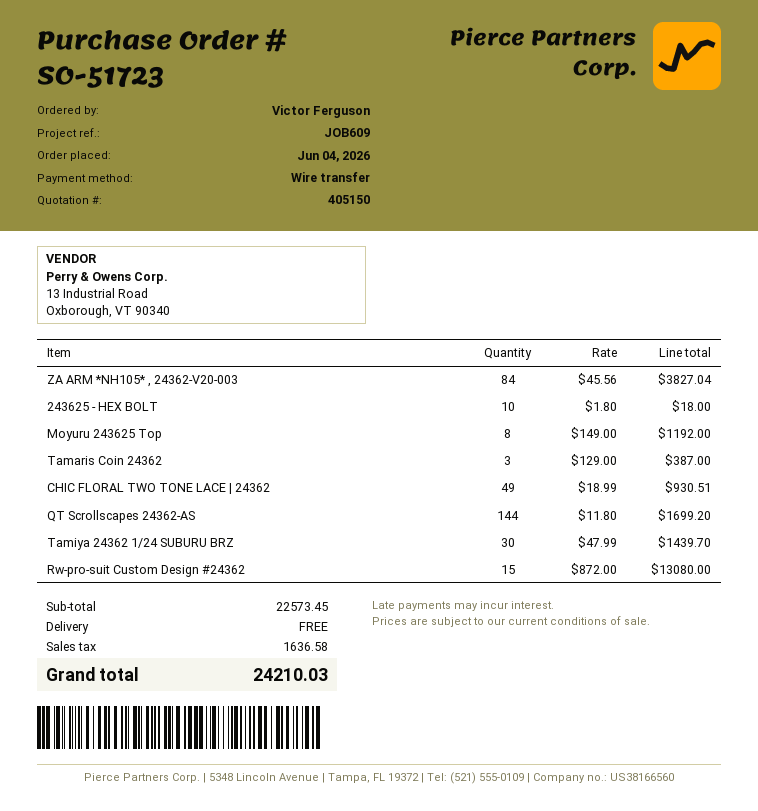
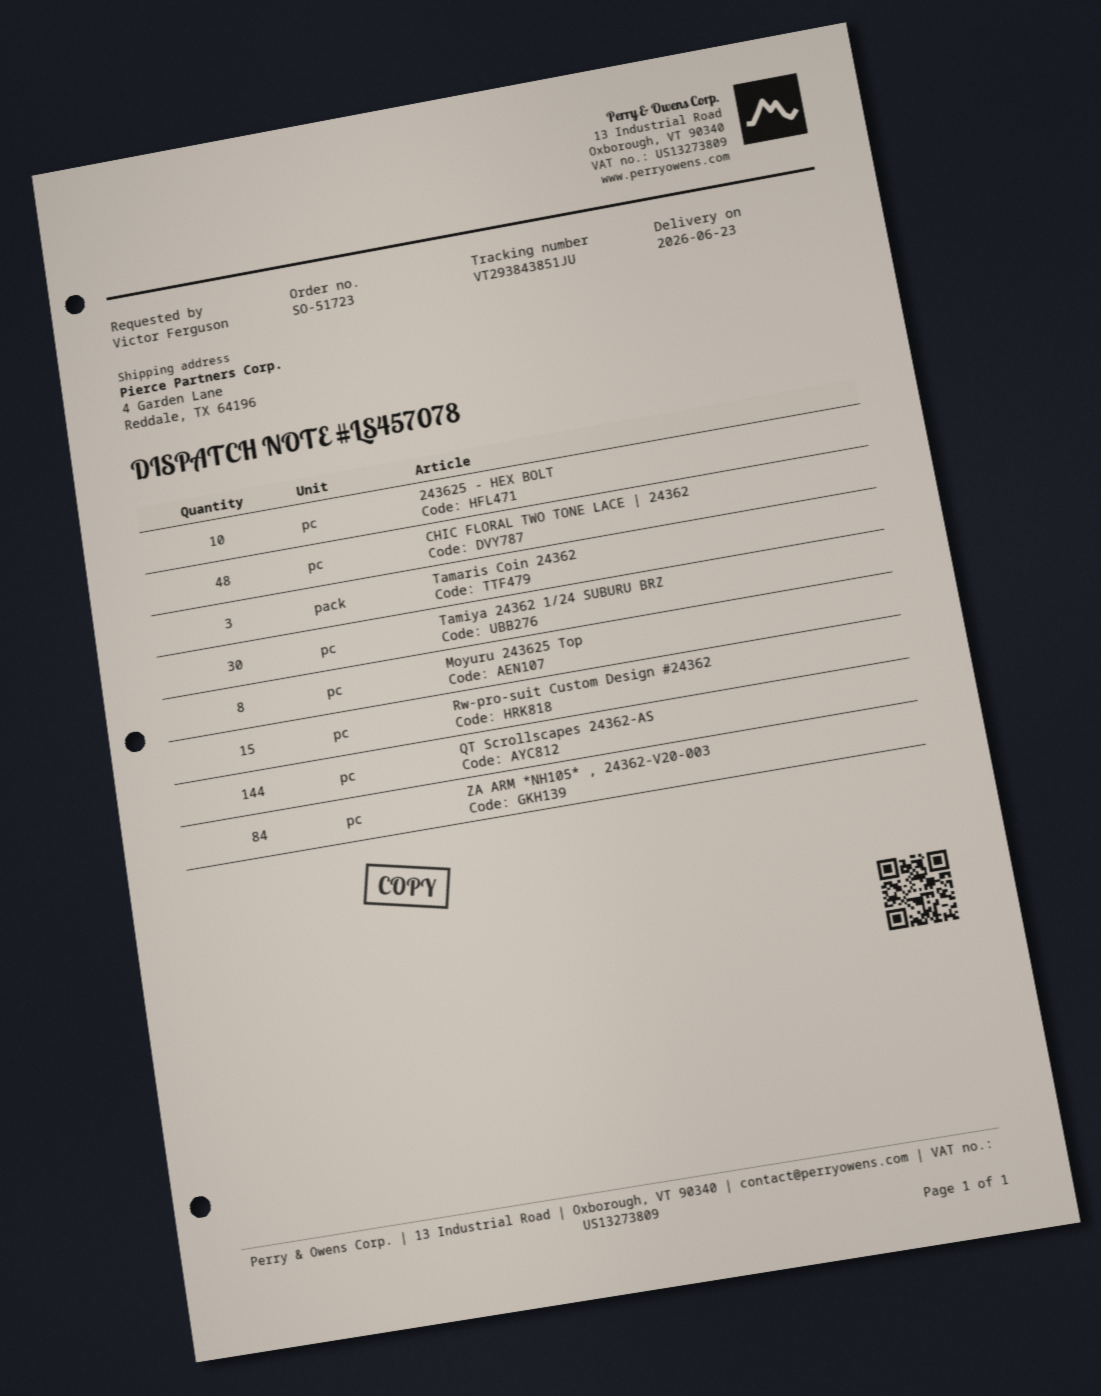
CHIC FLORAL TWO TONE LACE | 24362: 49 -> 48

